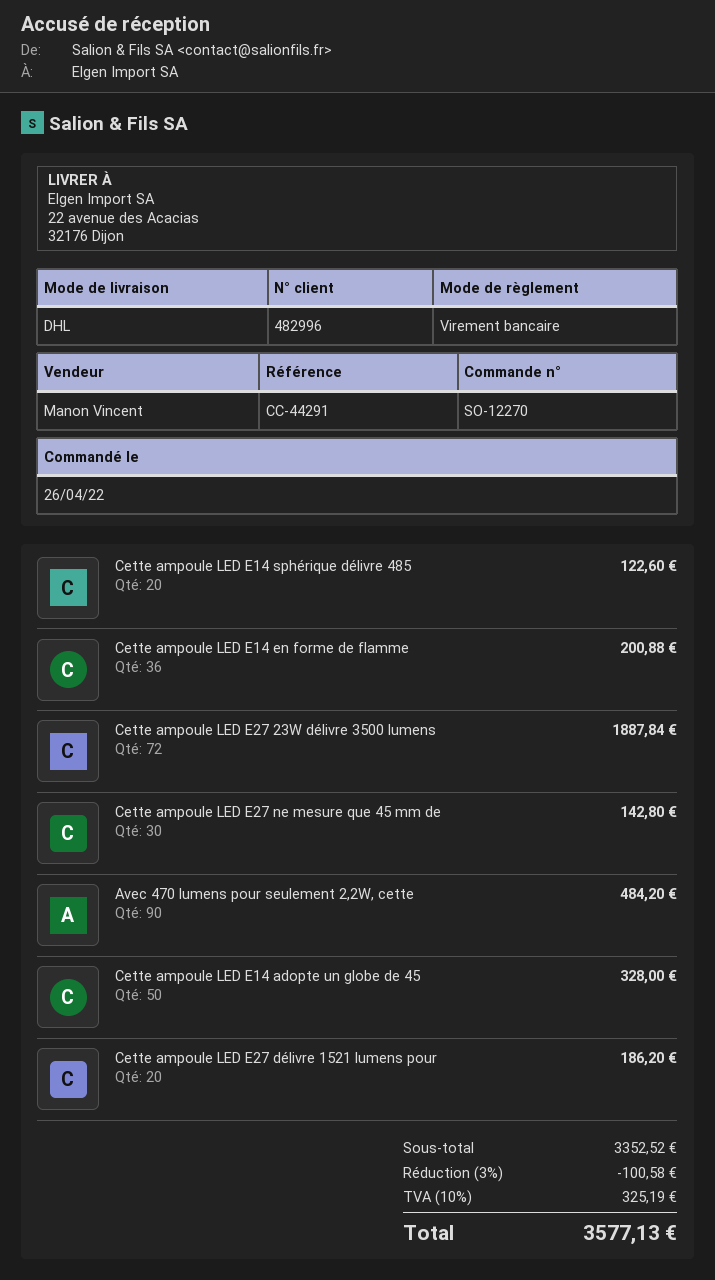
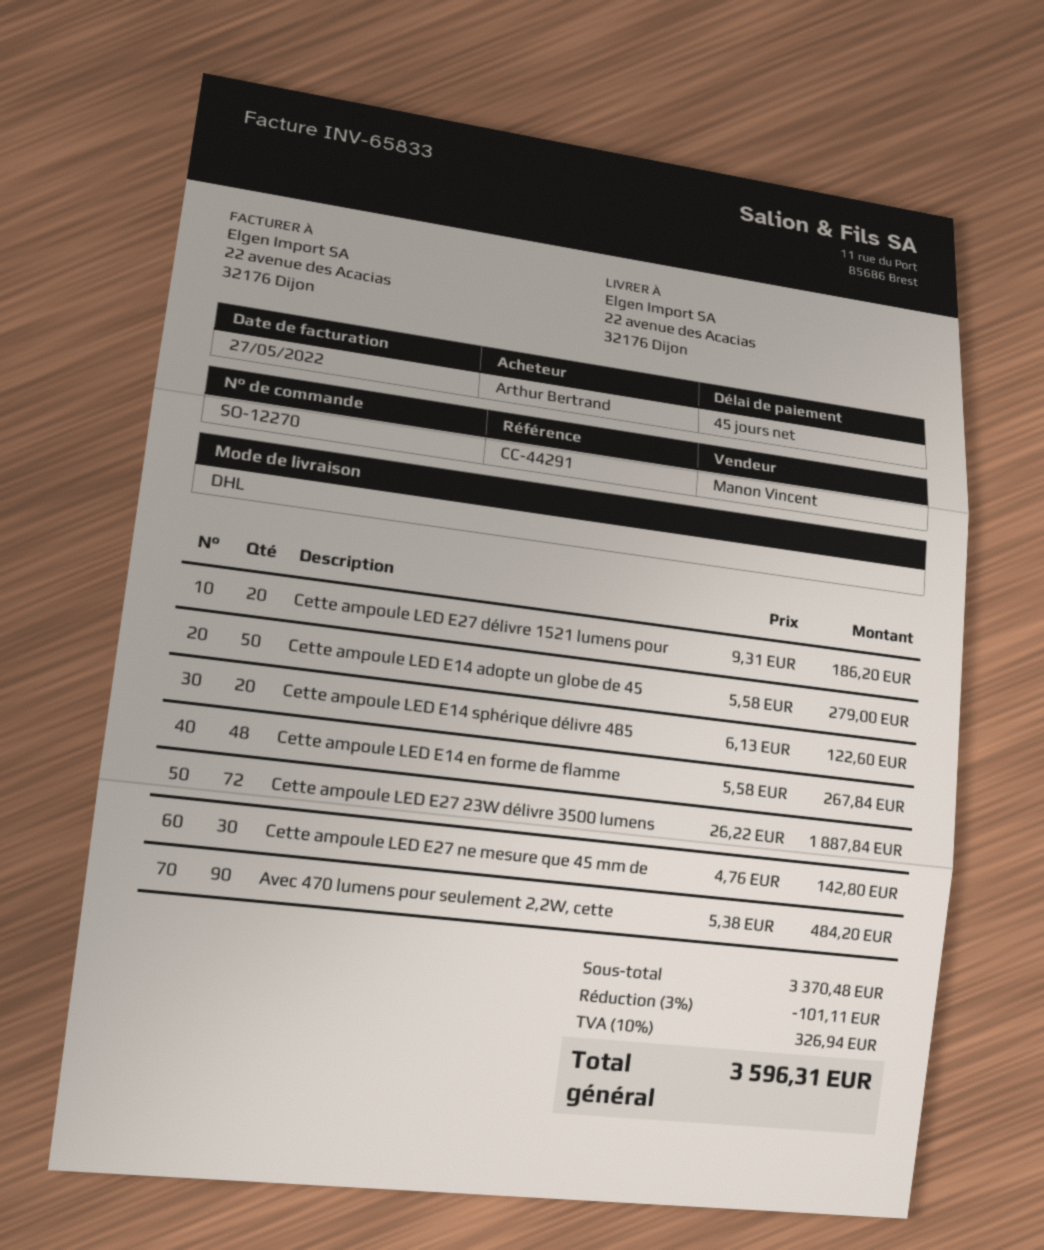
Cette ampoule LED E14 en forme de flamme: 36 for 200.88 -> 48 for 267.84
Cette ampoule LED E14 adopte un globe de 45: 50 for 328.00 -> 50 for 279.00
subtotal: 3352.52 -> 3370.48
discount: 3% = 100.58 -> 3% = 101.11
tax: 10% = 325.19 -> 10% = 326.94
total: 3577.13 -> 3596.31

